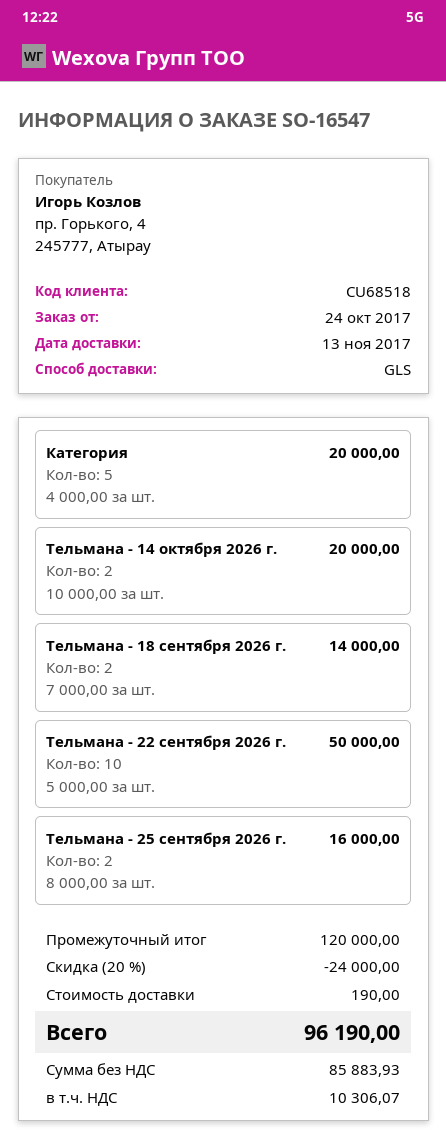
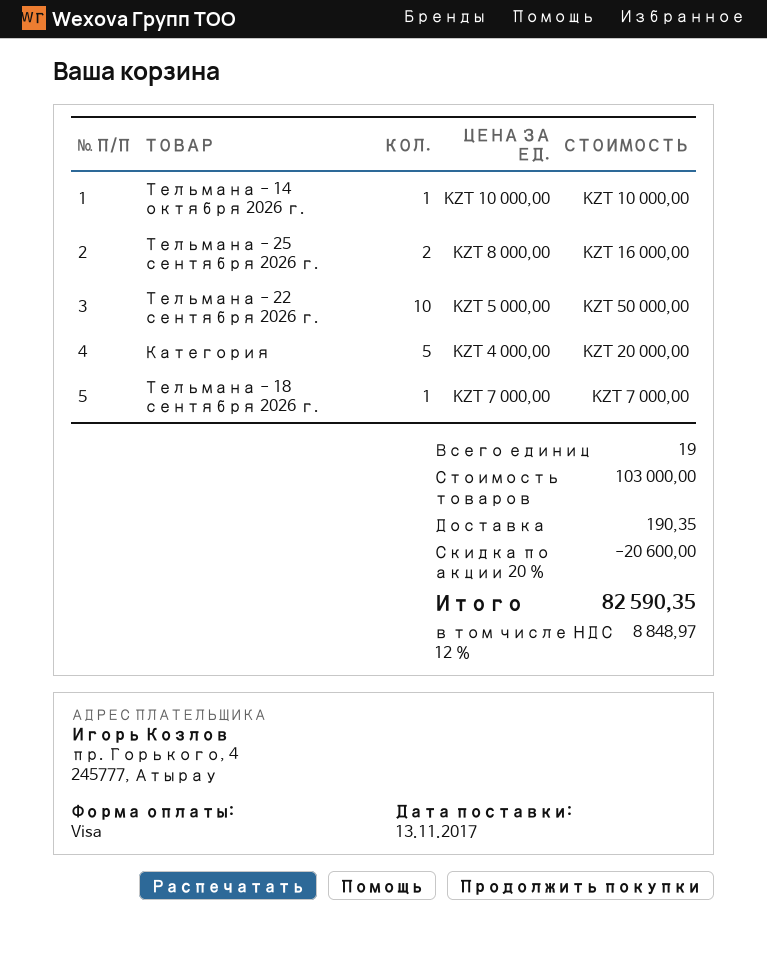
Тельмана - 14 октября 2026 г.: 2 x 10000.00 = 20000.00 -> 1 x 10000.00 = 10000.00
Тельмана - 18 сентября 2026 г.: 2 x 7000.00 = 14000.00 -> 1 x 7000.00 = 7000.00
subtotal: 120000.00 -> 103000.00
discount: 20% = 24000.00 -> 20% = 20600.00
shipping: 190.00 -> 190.35
tax: 10306.07 -> 8848.97
total: 96190.00 -> 82590.35

